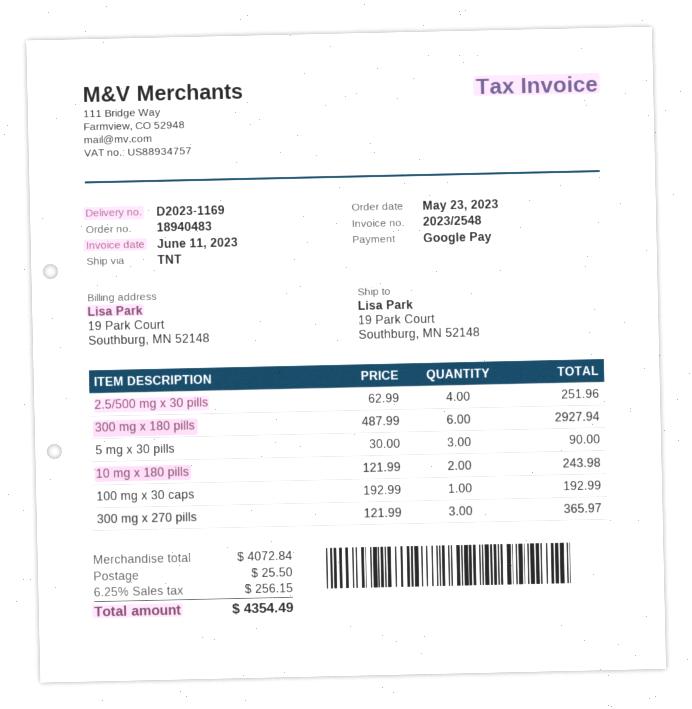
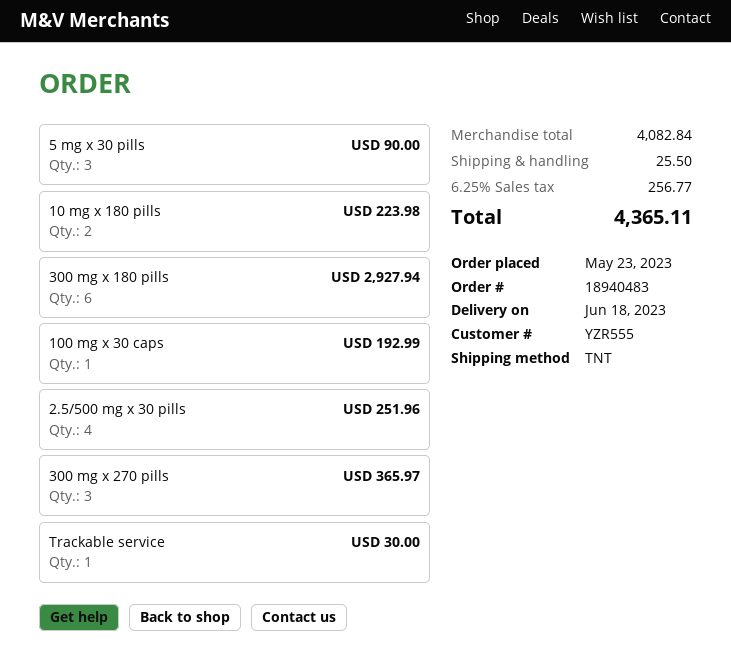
10 mg x 180 pills: 2 for 243.98 -> 2 for 223.98
Trackable service: none -> 1 for 30.00
subtotal: 4072.84 -> 4082.84
tax: 6.25% = 256.15 -> 6.25% = 256.77
total: 4354.49 -> 4365.11

